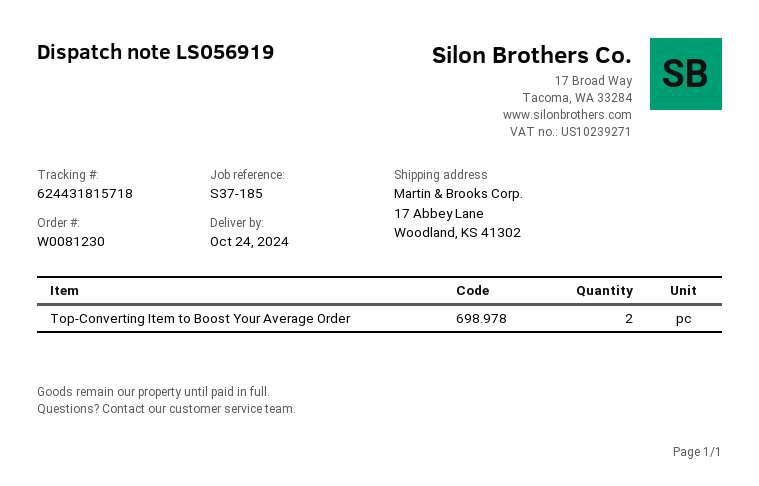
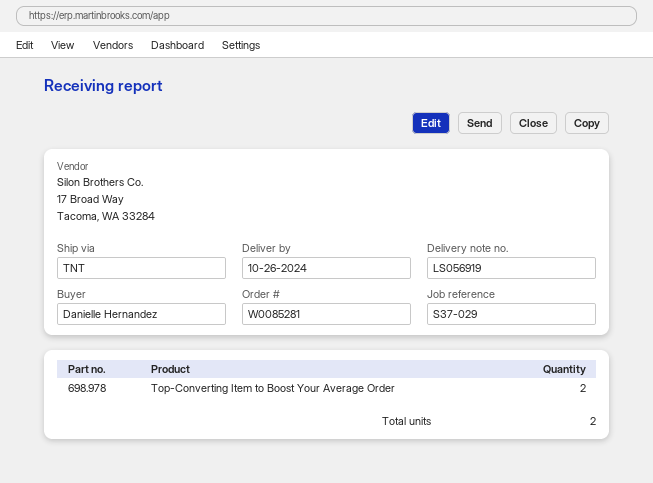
order number: W0081230 -> W0085281
delivery date: 2024-10-24 -> 2024-10-26
reference: S37-185 -> S37-029

